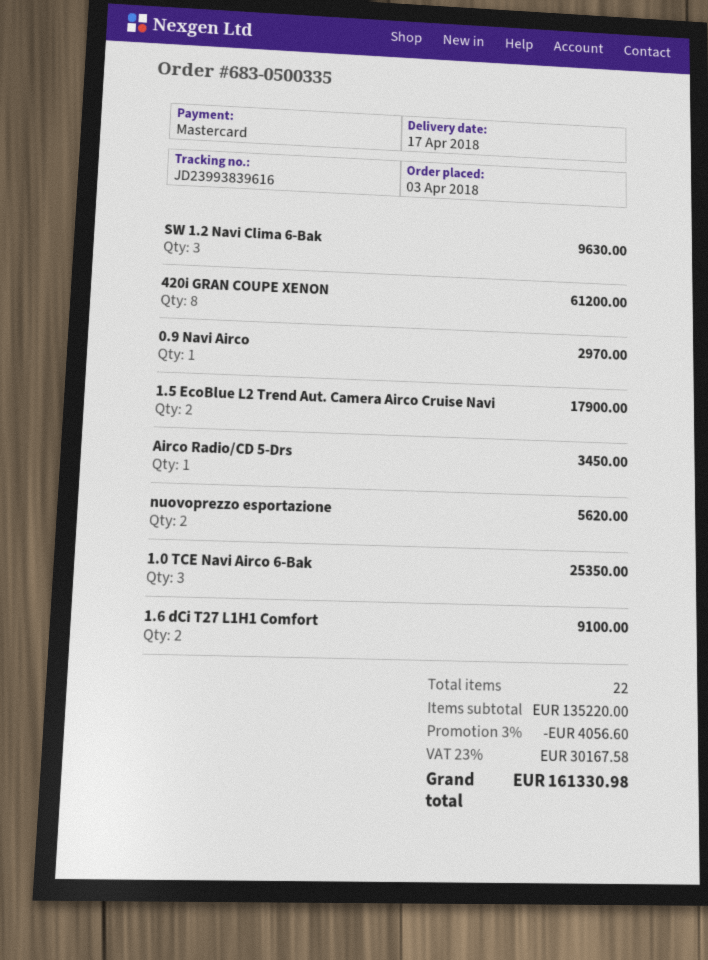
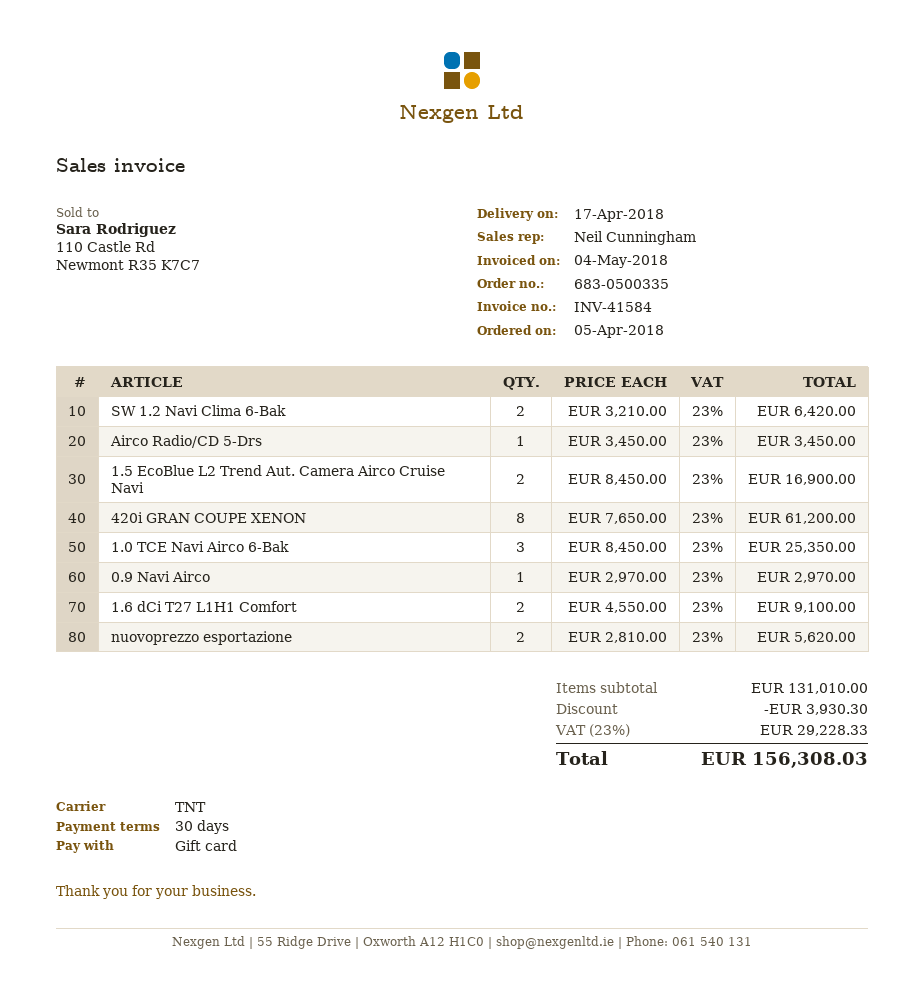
order date: 2018-04-03 -> 2018-04-05
payment method: Mastercard -> gift card
SW 1.2 Navi Clima 6-Bak: 3 for 9630.00 -> 2 for 6420.00
1.5 EcoBlue L2 Trend Aut. Camera Airco Cruise Navi: 2 for 17900.00 -> 2 for 16900.00
subtotal: 135220.00 -> 131010.00
discount: 4056.60 -> 3930.30
tax: 23% = 30167.58 -> 23% = 29228.33
total: 161330.98 -> 156308.03

